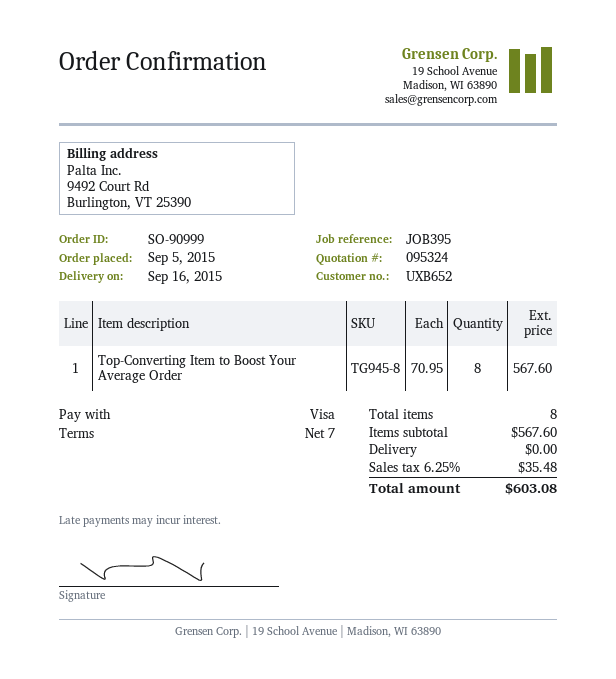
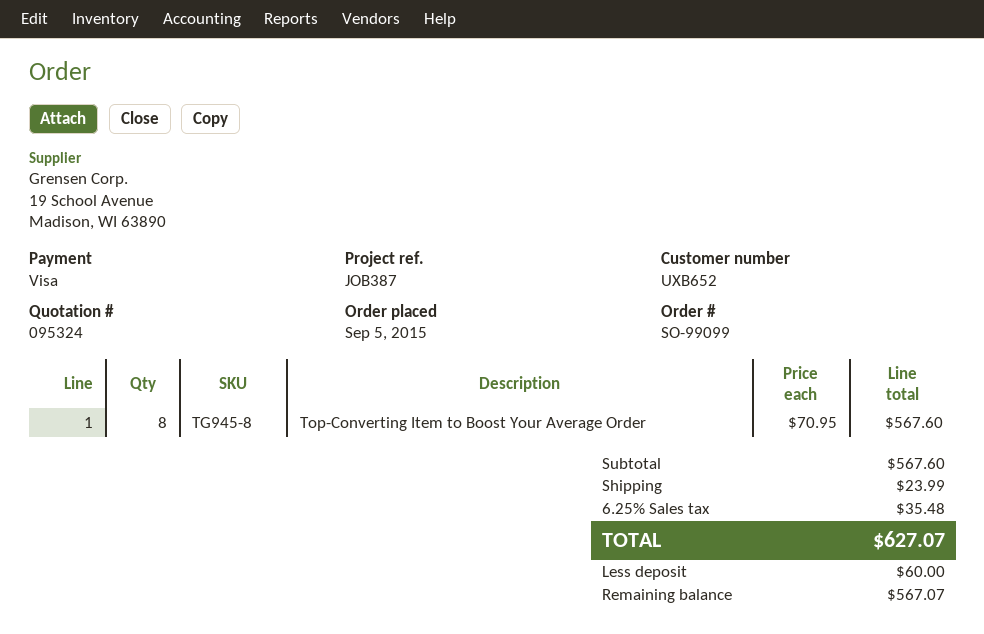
order number: SO-90999 -> SO-99099
reference: JOB395 -> JOB387
shipping: 0.00 -> 23.99
total: 603.08 -> 627.07

